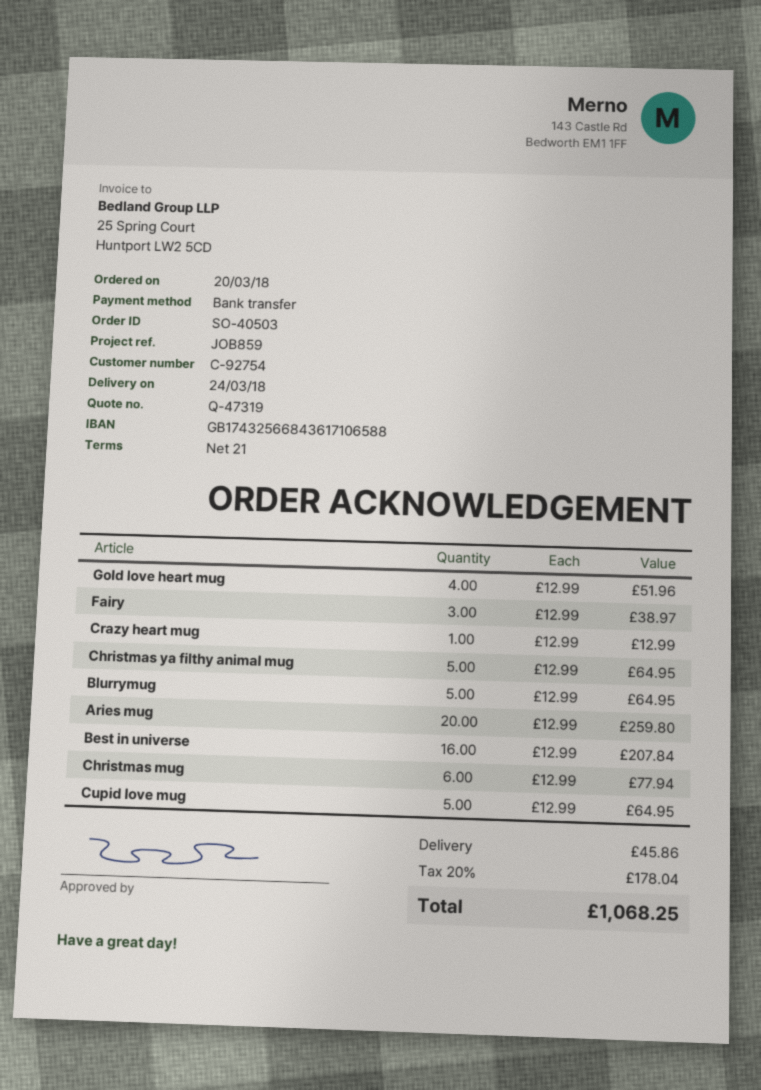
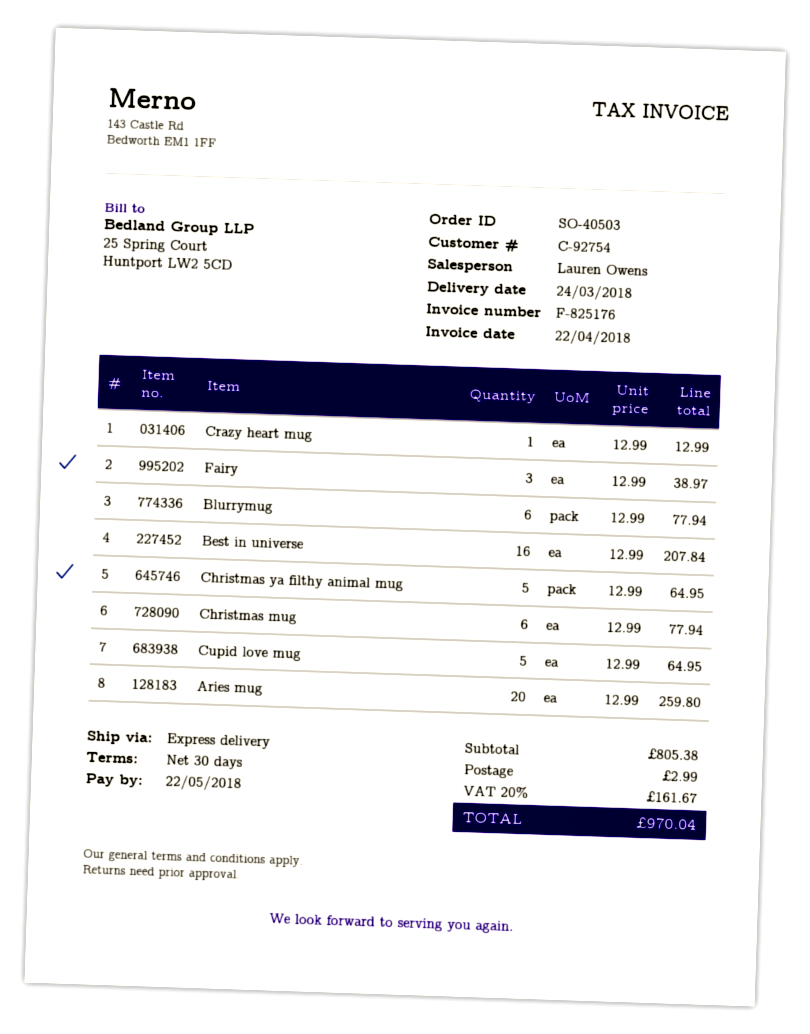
payment terms: 21 days -> 30 days
Gold love heart mug: 4 x 12.99 = 51.96 -> none
Blurrymug: 5 x 12.99 = 64.95 -> 6 x 12.99 = 77.94
shipping: 45.86 -> 2.99
tax: 20% = 178.04 -> 20% = 161.67
total: 1068.25 -> 970.04

